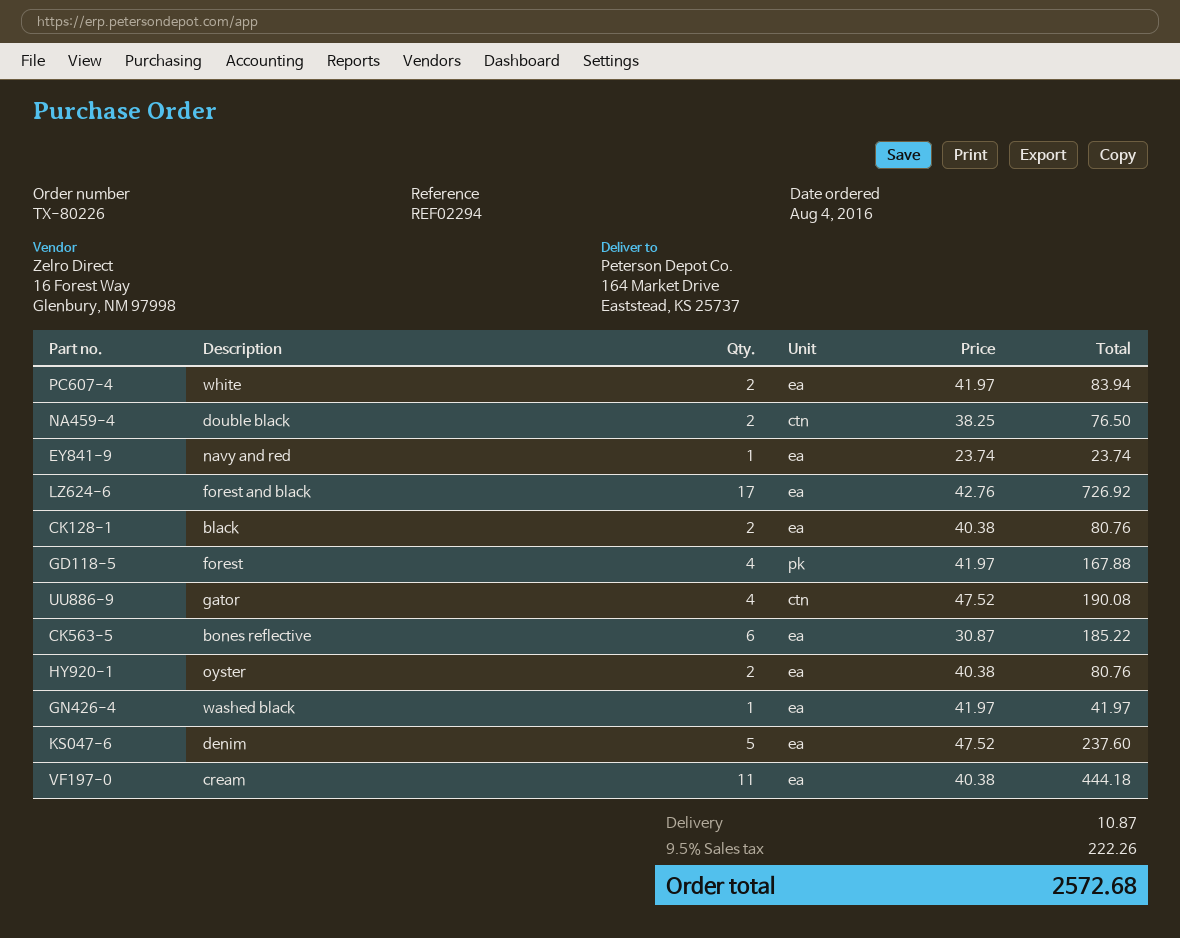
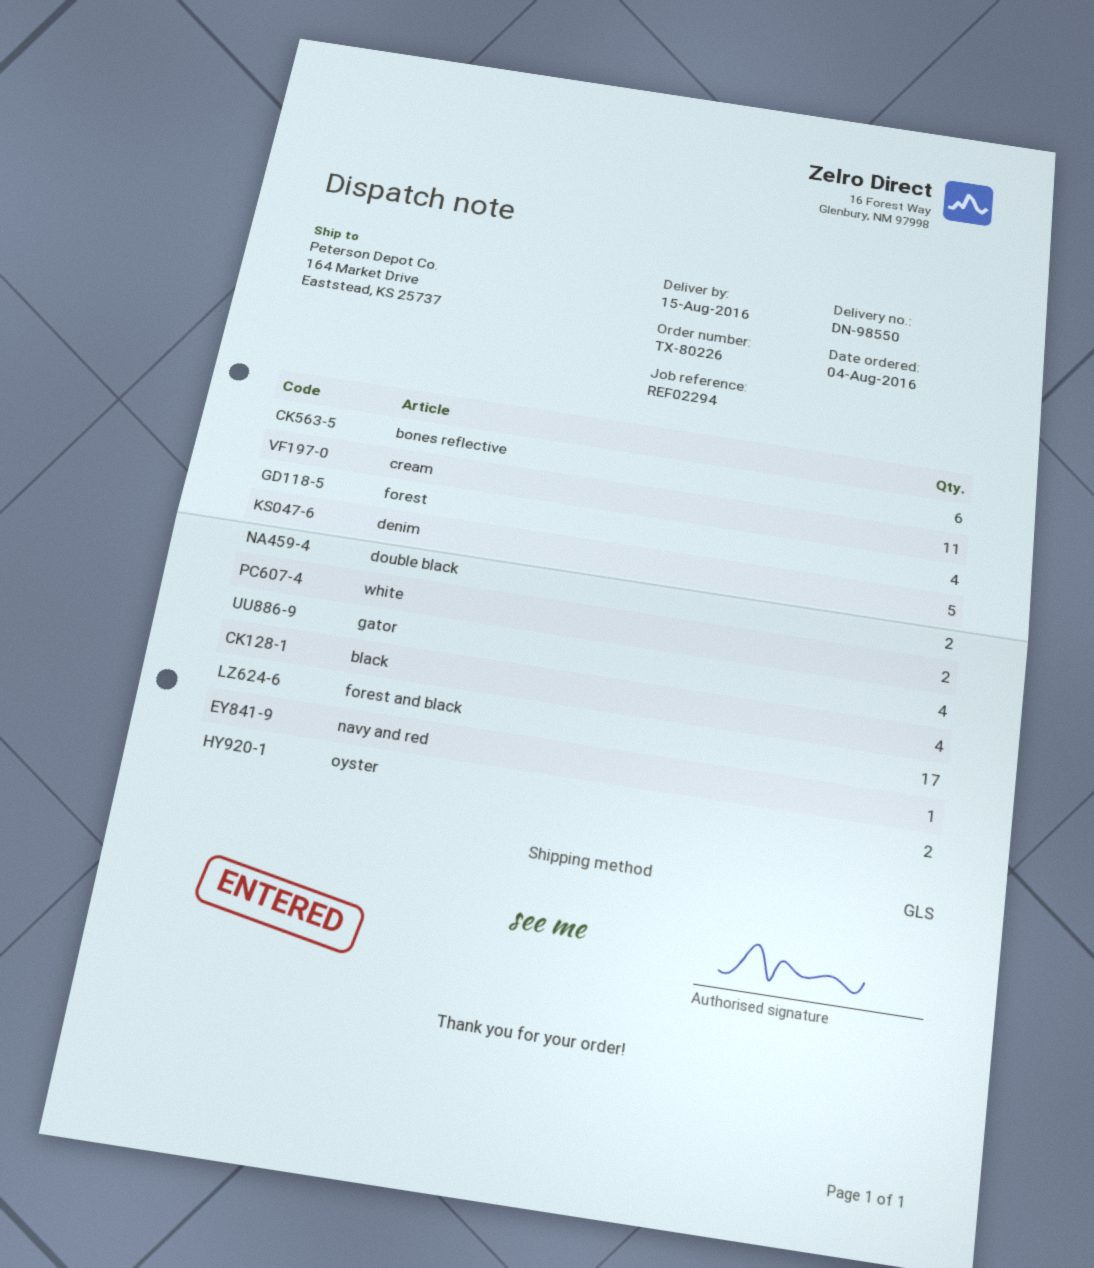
black: 2 -> 4
washed black: 1 -> none

